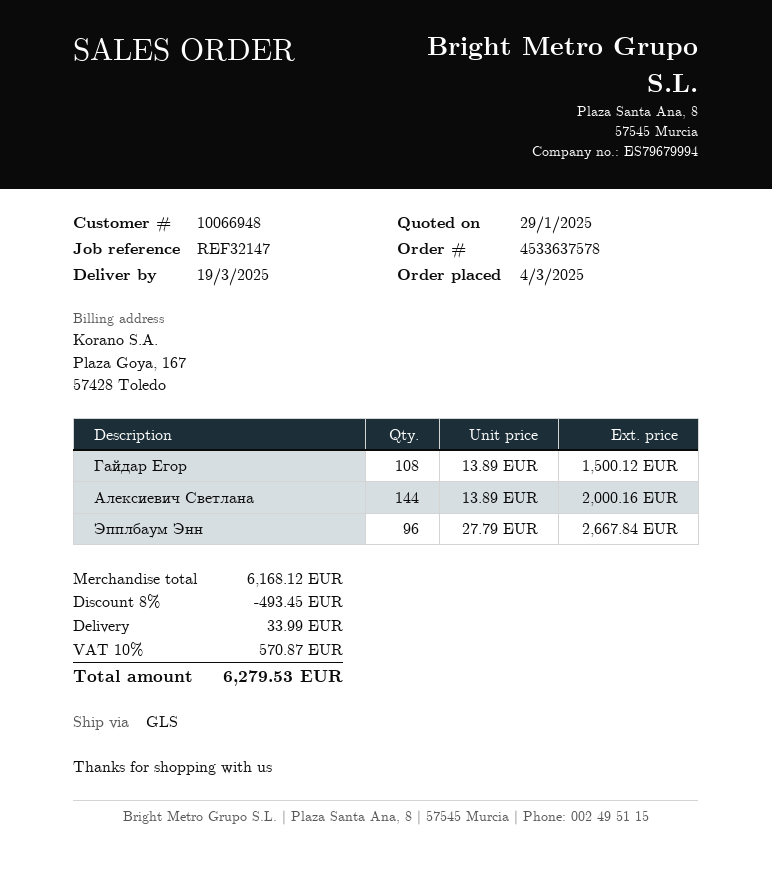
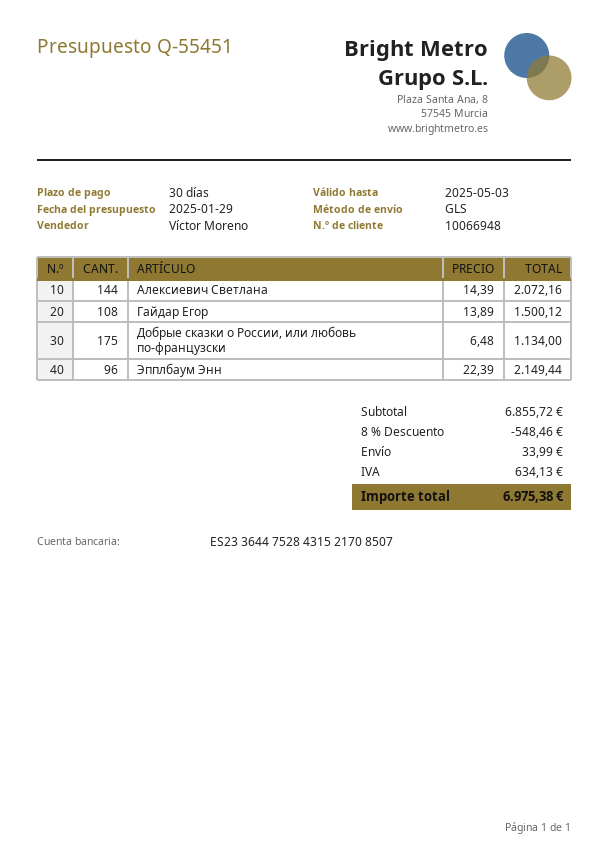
Алексиевич Светлана: 144 x 13.89 = 2000.16 -> 144 x 14.39 = 2072.16
Эпплбаум Энн: 96 x 27.79 = 2667.84 -> 96 x 22.39 = 2149.44
Добрые сказки о России, или любовь по-французски: none -> 175 x 6.48 = 1134.00
subtotal: 6168.12 -> 6855.72
discount: 8% = 493.45 -> 8% = 548.46
tax: 570.87 -> 634.13
total: 6279.53 -> 6975.38

